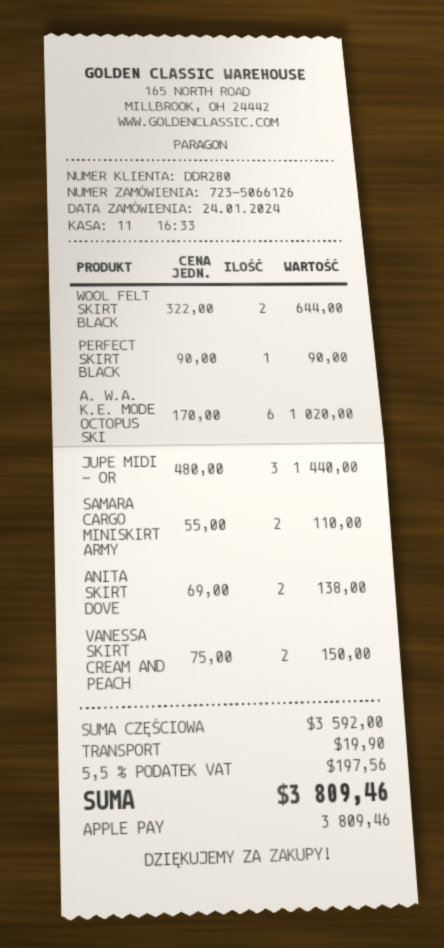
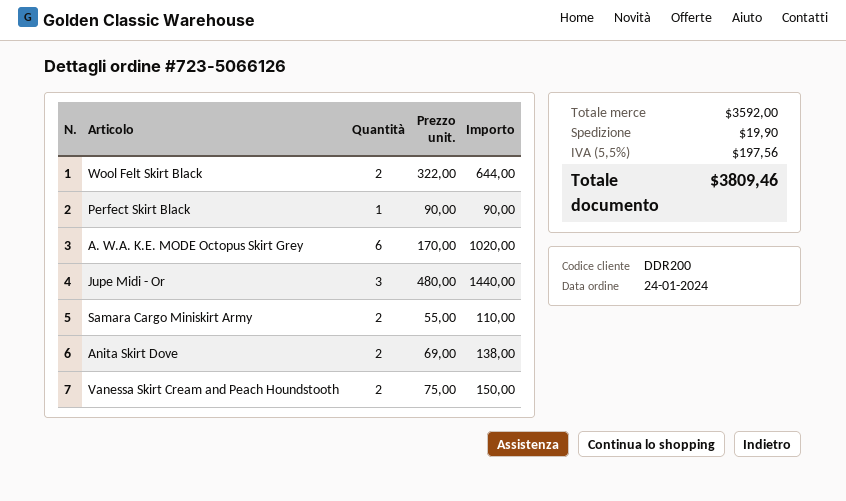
customer number: DDR280 -> DDR200

